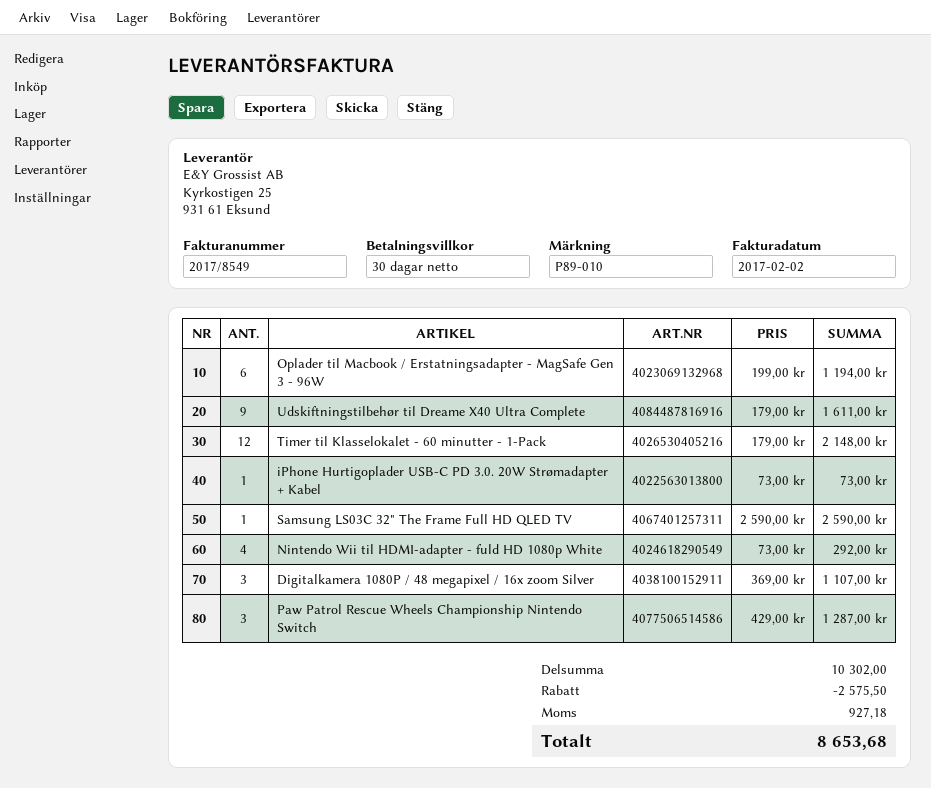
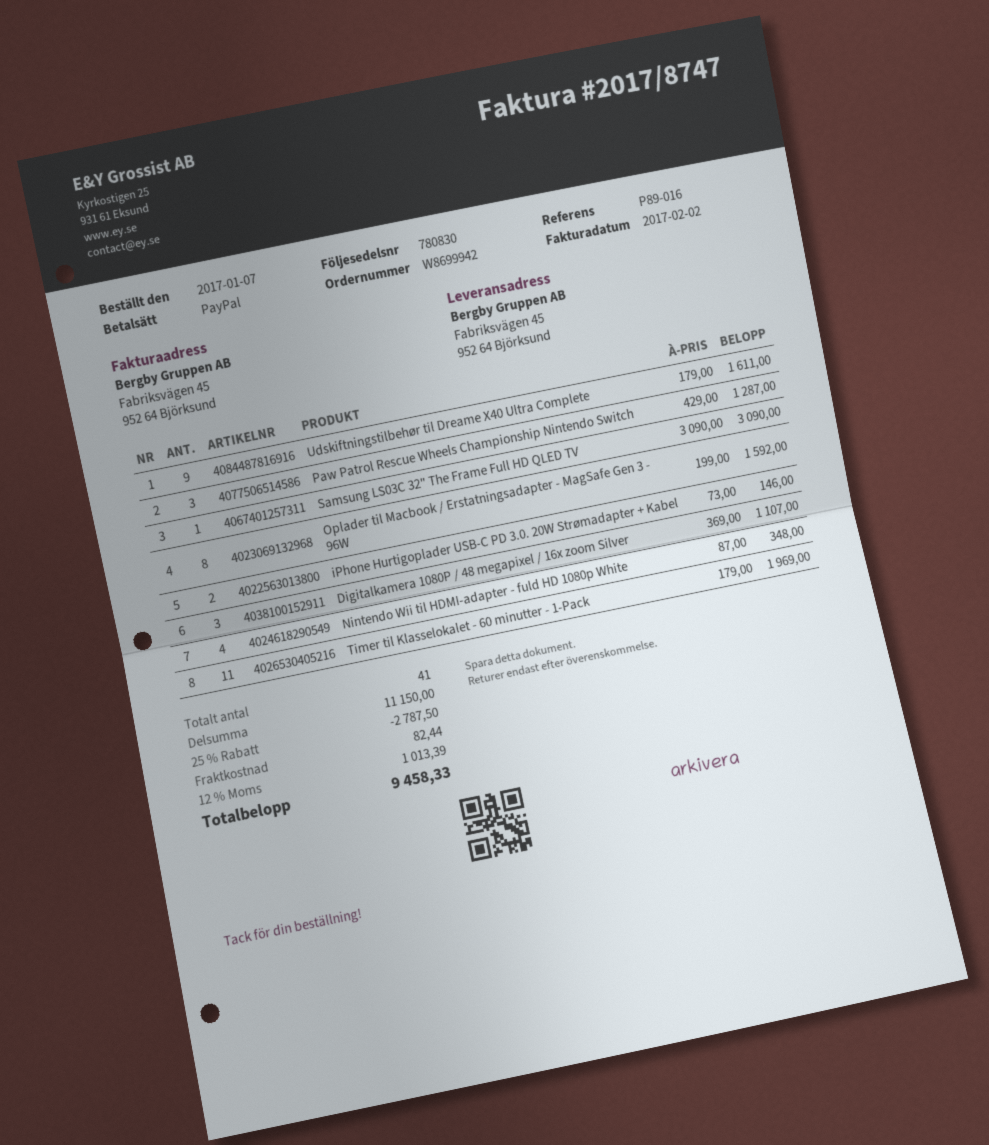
invoice number: 2017/8549 -> 2017/8747
reference: P89-010 -> P89-016
Oplader til Macbook / Erstatningsadapter - MagSafe Gen 3 - 96W: 6 x 199.00 = 1194.00 -> 8 x 199.00 = 1592.00
Timer til Klasselokalet - 60 minutter - 1-Pack: 12 x 179.00 = 2148.00 -> 11 x 179.00 = 1969.00
iPhone Hurtigoplader USB-C PD 3.0. 20W Strømadapter + Kabel: 1 x 73.00 = 73.00 -> 2 x 73.00 = 146.00
Samsung LS03C 32" The Frame Full HD QLED TV: 1 x 2590.00 = 2590.00 -> 1 x 3090.00 = 3090.00
Nintendo Wii til HDMI-adapter - fuld HD 1080p White: 4 x 73.00 = 292.00 -> 4 x 87.00 = 348.00
subtotal: 10302.00 -> 11150.00
discount: 2575.50 -> 2787.50
shipping: none -> 82.44
tax: 927.18 -> 1013.39
total: 8653.68 -> 9458.33

